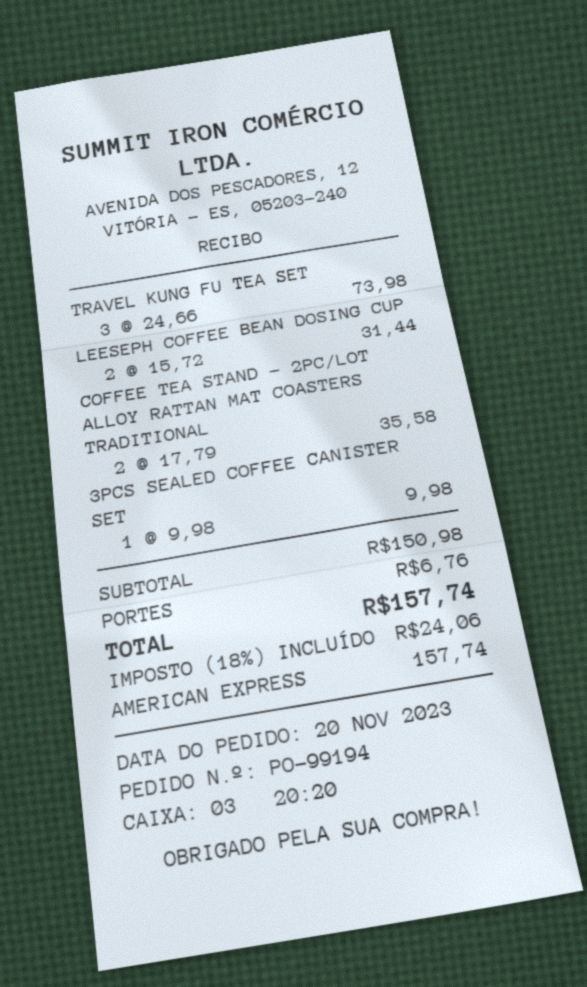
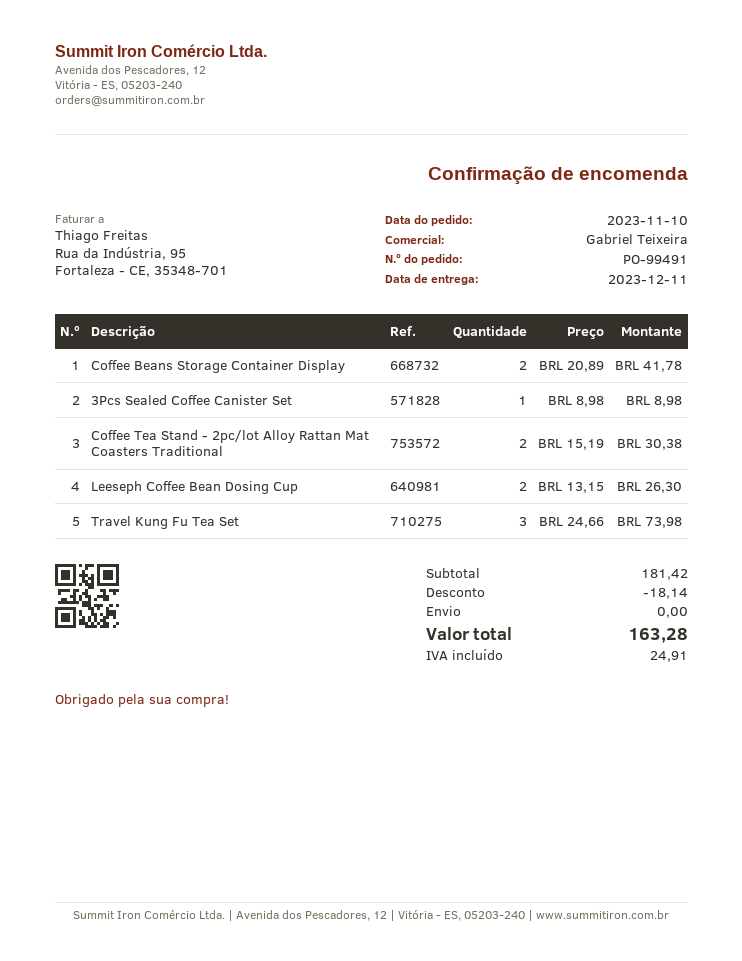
order number: PO-99194 -> PO-99491
order date: 2023-11-20 -> 2023-11-10
LEESEPH COFFEE BEAN DOSING CUP: 2 x 15.72 = 31.44 -> 2 x 13.15 = 26.30
COFFEE TEA STAND - 2PC/LOT ALLOY RATTAN MAT COASTERS TRADITIONAL: 2 x 17.79 = 35.58 -> 2 x 15.19 = 30.38
3PCS SEALED COFFEE CANISTER SET: 1 x 9.98 = 9.98 -> 1 x 8.98 = 8.98
Coffee Beans Storage Container Display: none -> 2 x 20.89 = 41.78
subtotal: 150.98 -> 181.42
discount: none -> 18.14
shipping: 6.76 -> 0.00
tax: 24.06 -> 24.91
total: 157.74 -> 163.28

